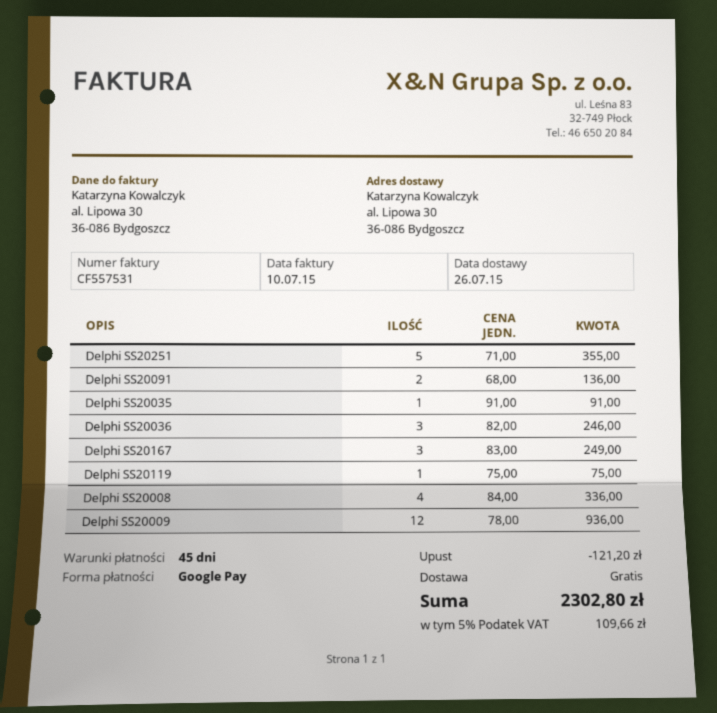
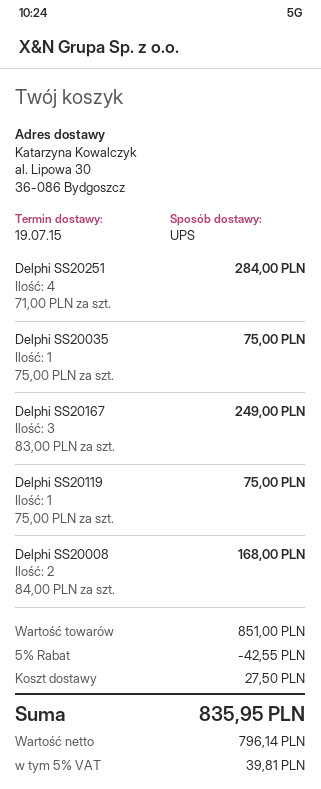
delivery date: 2015-07-26 -> 2015-07-19
Delphi SS20251: 5 x 71.00 = 355.00 -> 4 x 71.00 = 284.00
Delphi SS20091: 2 x 68.00 = 136.00 -> none
Delphi SS20035: 1 x 91.00 = 91.00 -> 1 x 75.00 = 75.00
Delphi SS20036: 3 x 82.00 = 246.00 -> none
Delphi SS20008: 4 x 84.00 = 336.00 -> 2 x 84.00 = 168.00
Delphi SS20009: 12 x 78.00 = 936.00 -> none
discount: 121.20 -> 42.55
shipping: 0.00 -> 27.50
tax: 5% = 109.66 -> 5% = 39.81
total: 2302.80 -> 835.95

